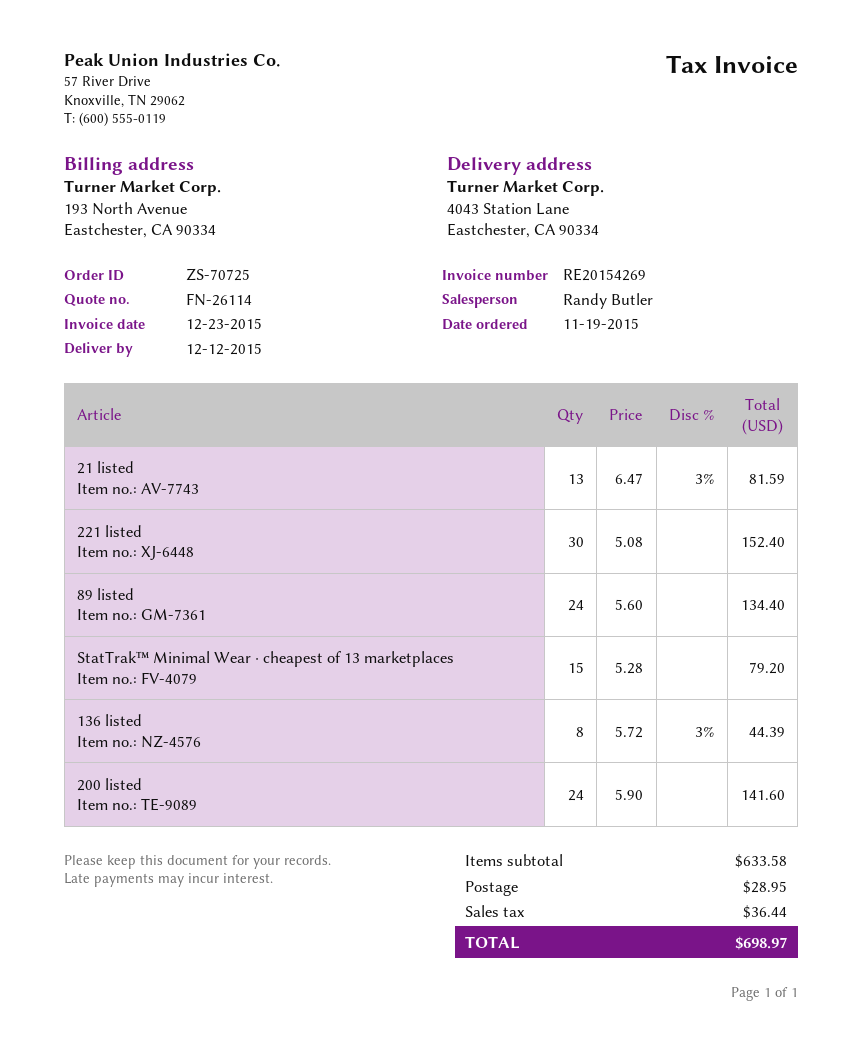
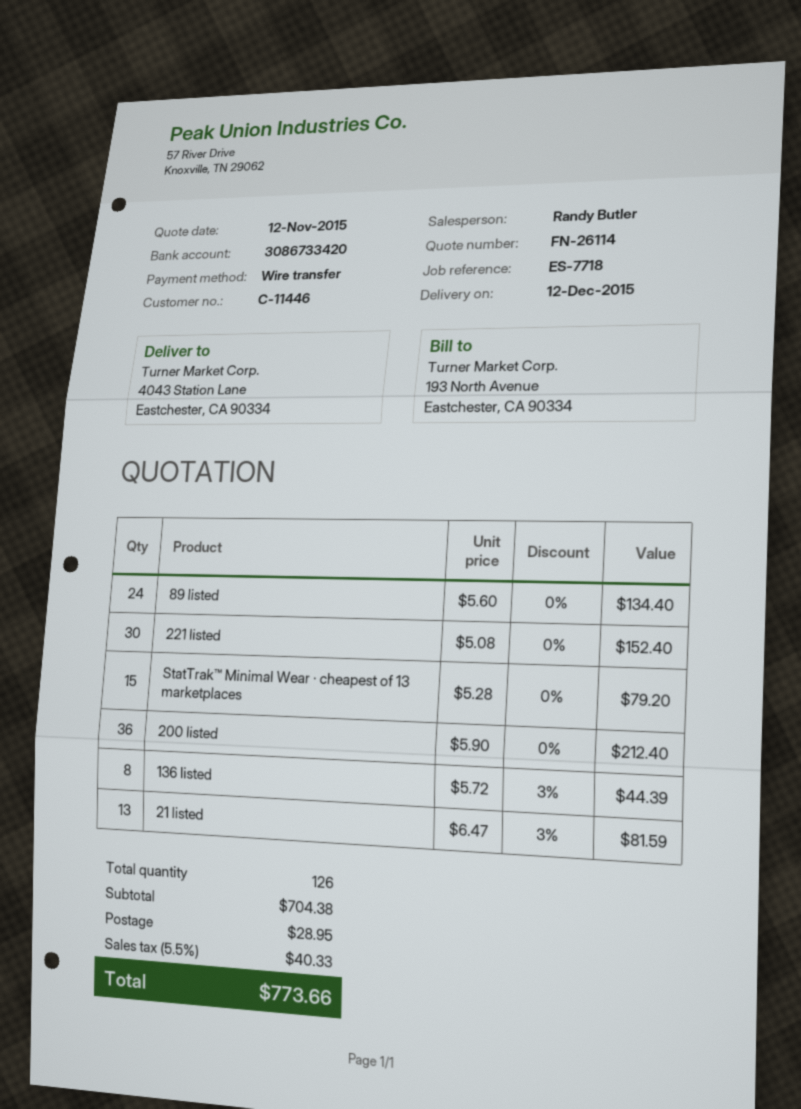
200 listed: 24 x 5.90 = 141.60 -> 36 x 5.90 = 212.40
subtotal: 633.58 -> 704.38
tax: 36.44 -> 40.33
total: 698.97 -> 773.66

